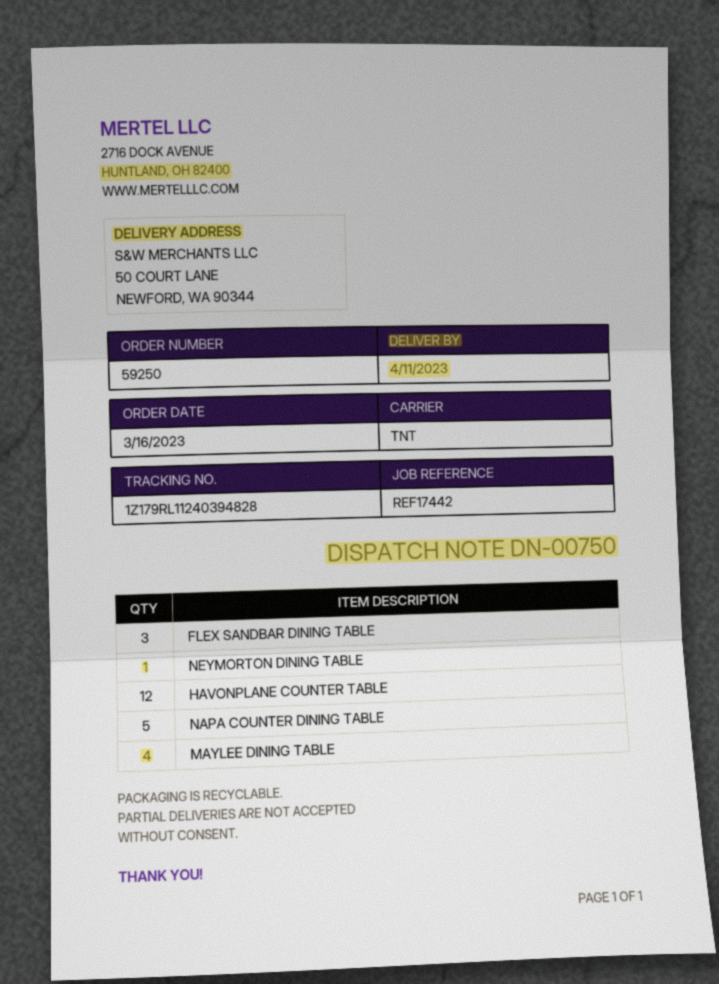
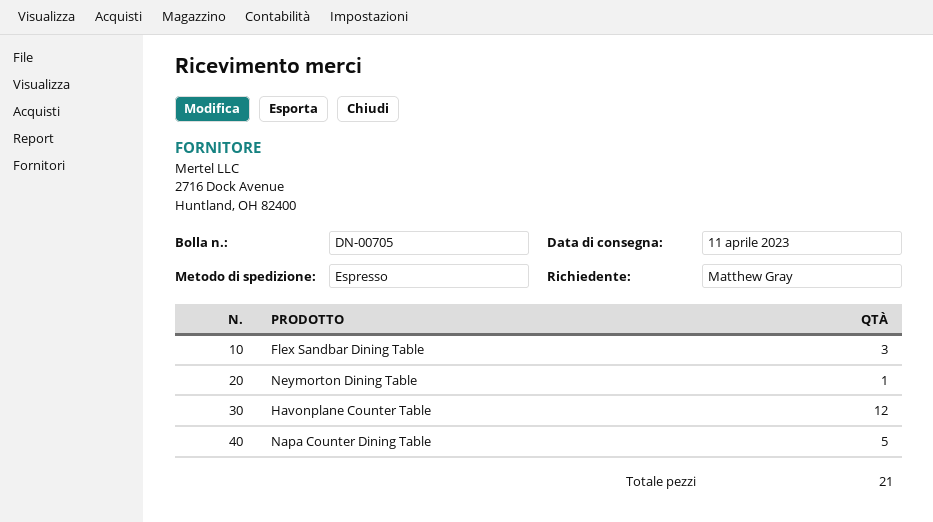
delivery note number: DN-00750 -> DN-00705
shipping method: TNT -> express
MAYLEE DINING TABLE: 4 -> none

